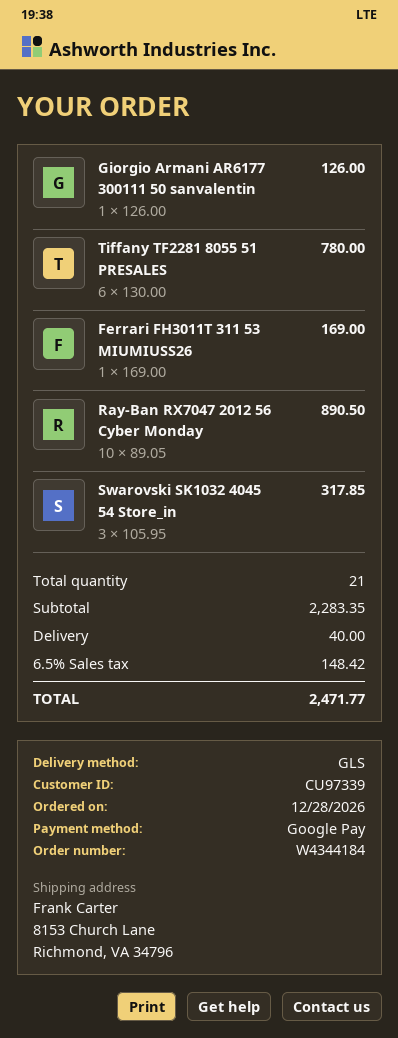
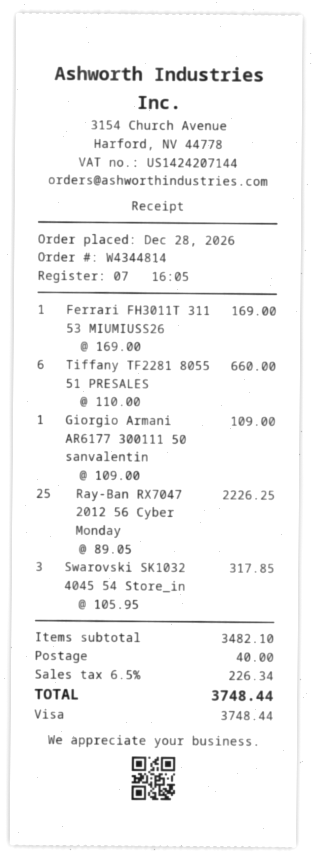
order number: W4344184 -> W4344814
payment method: Google Pay -> Visa
Giorgio Armani AR6177 300111 50 sanvalentin: 1 x 126.00 = 126.00 -> 1 x 109.00 = 109.00
Tiffany TF2281 8055 51 PRESALES: 6 x 130.00 = 780.00 -> 6 x 110.00 = 660.00
Ray-Ban RX7047 2012 56 Cyber Monday: 10 x 89.05 = 890.50 -> 25 x 89.05 = 2226.25
subtotal: 2283.35 -> 3482.10
tax: 6.5% = 148.42 -> 6.5% = 226.34
total: 2471.77 -> 3748.44

